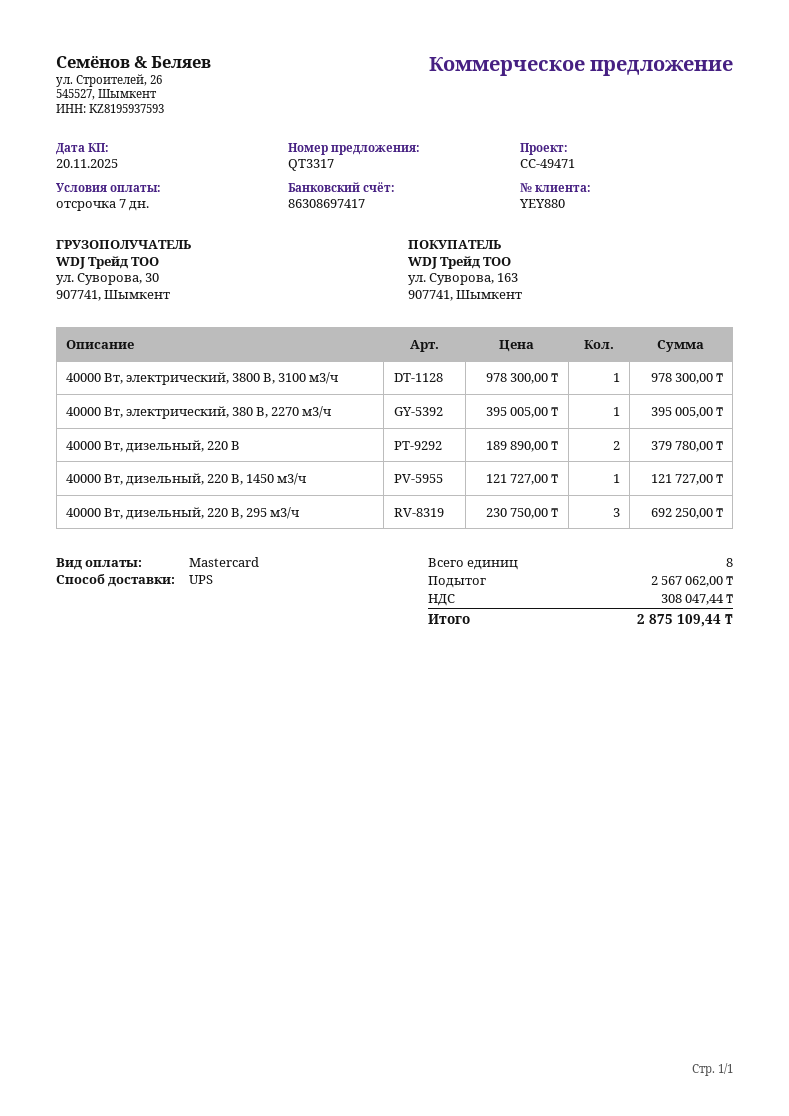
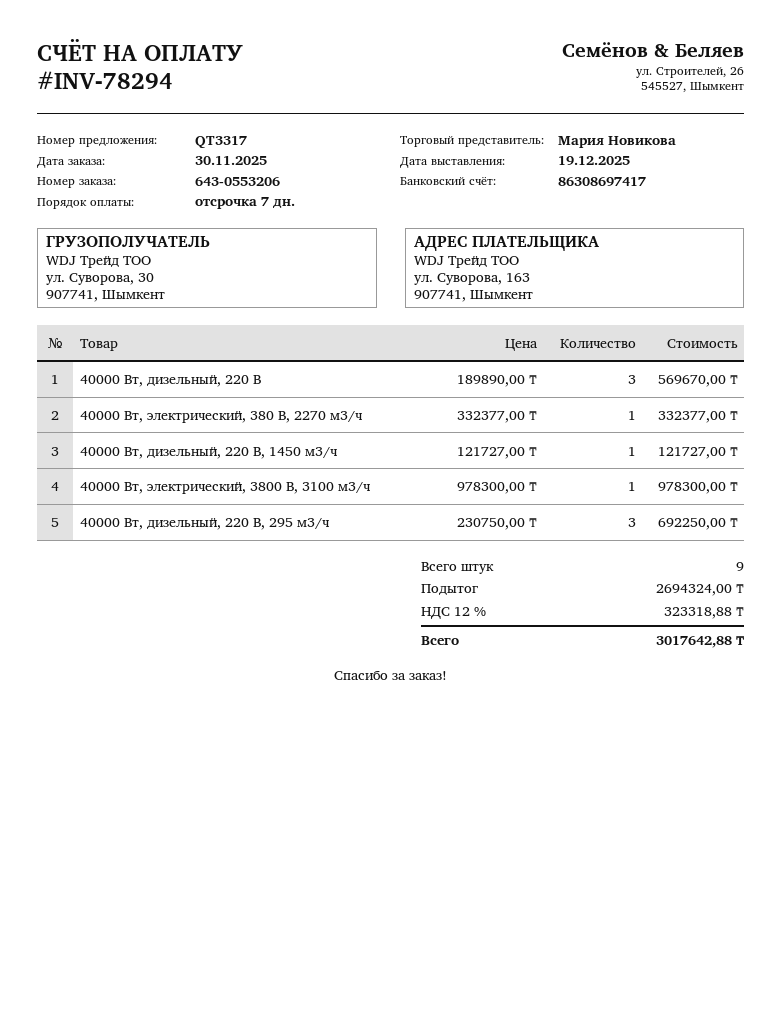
40000 Вт, электрический, 380 В, 2270 м3/ч: 1 x 395005.00 = 395005.00 -> 1 x 332377.00 = 332377.00
40000 Вт, дизельный, 220 В: 2 x 189890.00 = 379780.00 -> 3 x 189890.00 = 569670.00
total quantity: 8 -> 9
subtotal: 2567062.00 -> 2694324.00
tax: 308047.44 -> 323318.88
total: 2875109.44 -> 3017642.88

